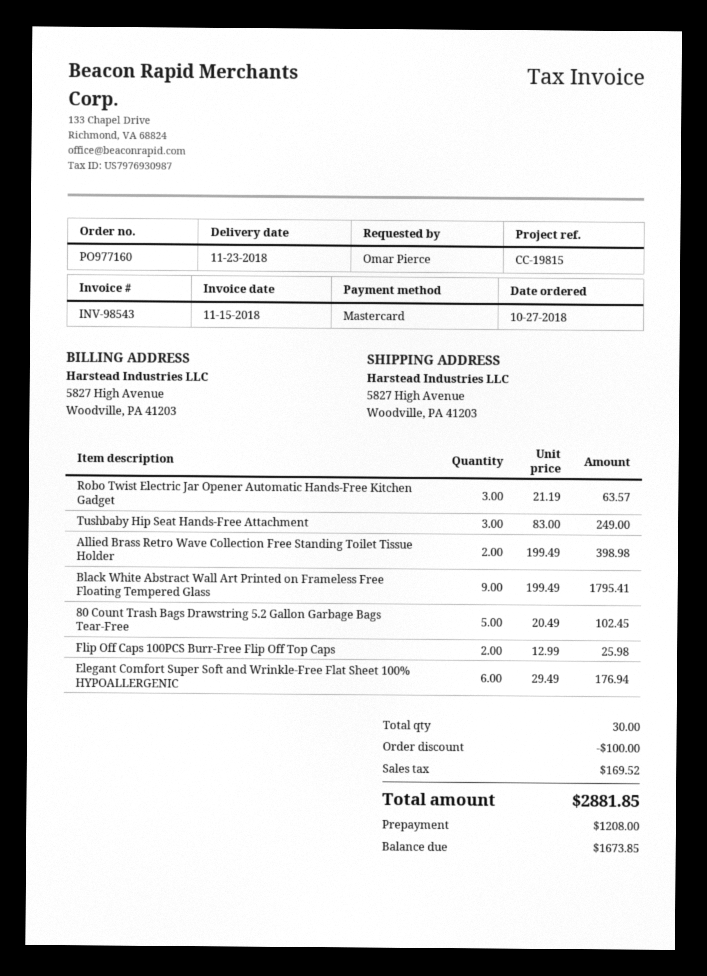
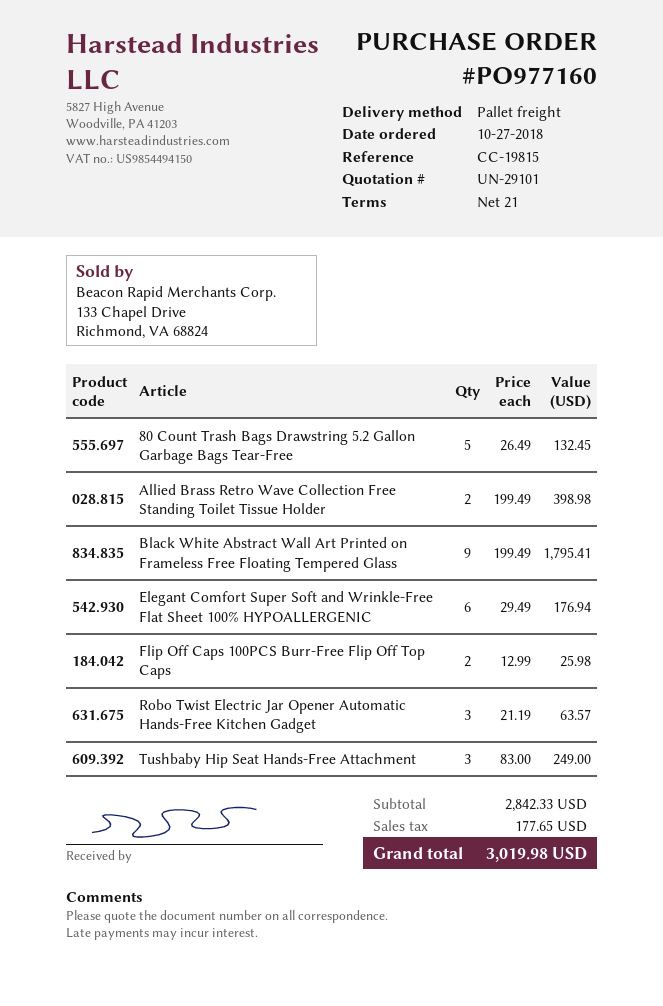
80 Count Trash Bags Drawstring 5.2 Gallon Garbage Bags Tear-Free: 5 x 20.49 = 102.45 -> 5 x 26.49 = 132.45
discount: 100.00 -> none
tax: 169.52 -> 177.65
total: 2881.85 -> 3019.98

